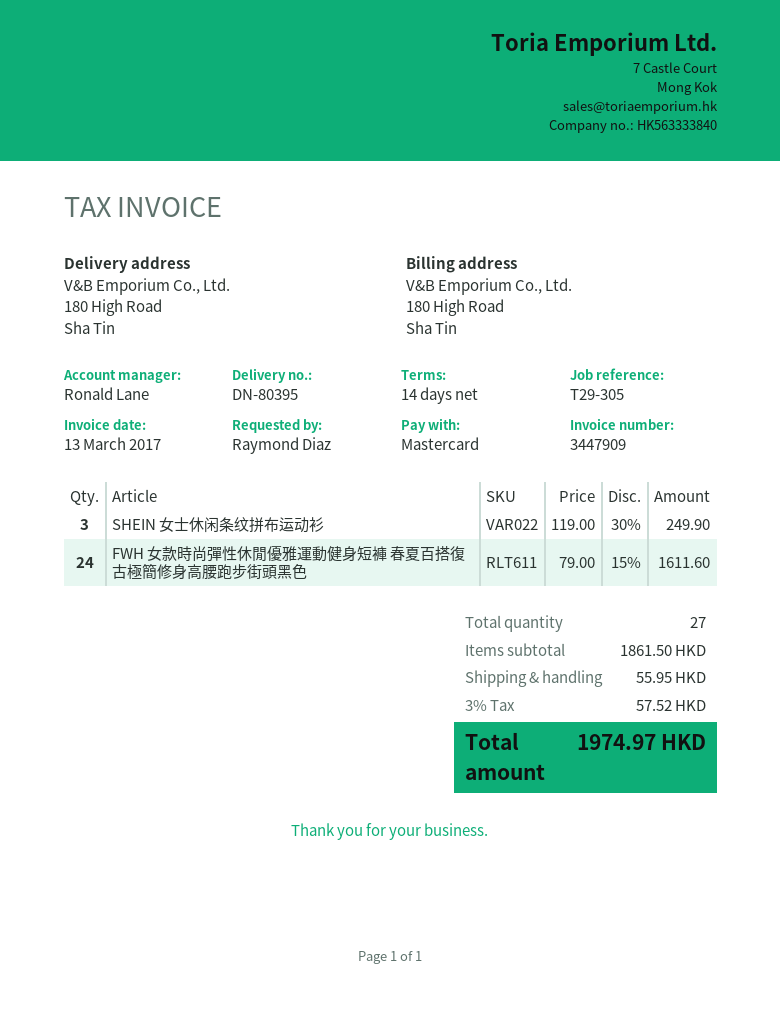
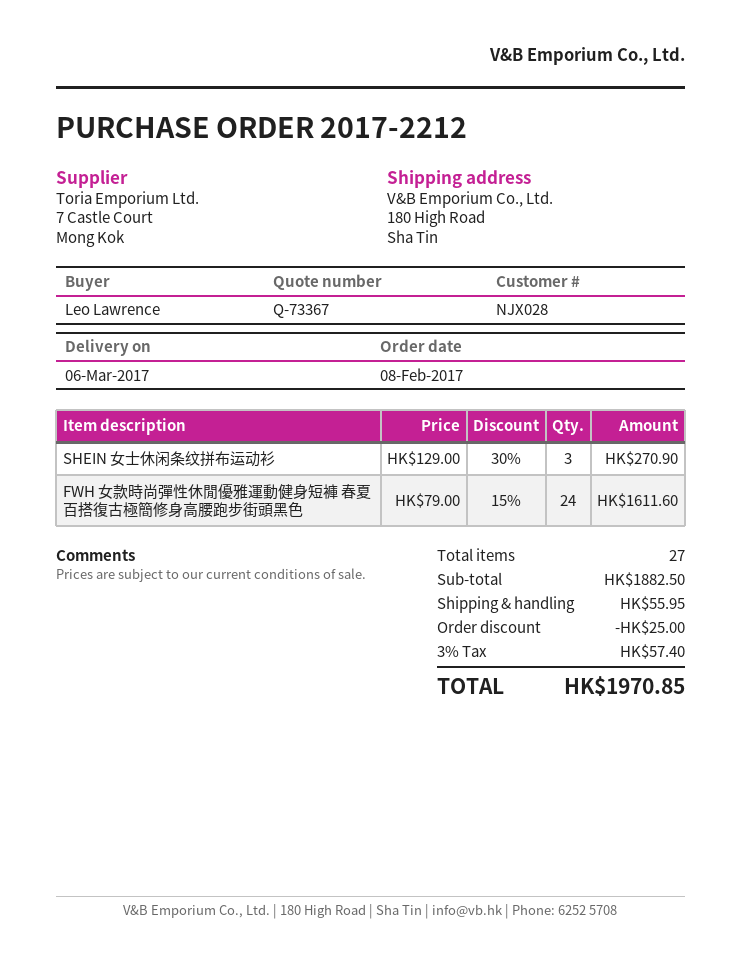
ordered by: Raymond Diaz -> Leo Lawrence
SHEIN 女士休闲条纹拼布运动衫: 3 x 119.00 - 30% = 249.90 -> 3 x 129.00 - 30% = 270.90
subtotal: 1861.50 -> 1882.50
discount: none -> 25.00
tax: 3% = 57.52 -> 3% = 57.40
total: 1974.97 -> 1970.85

